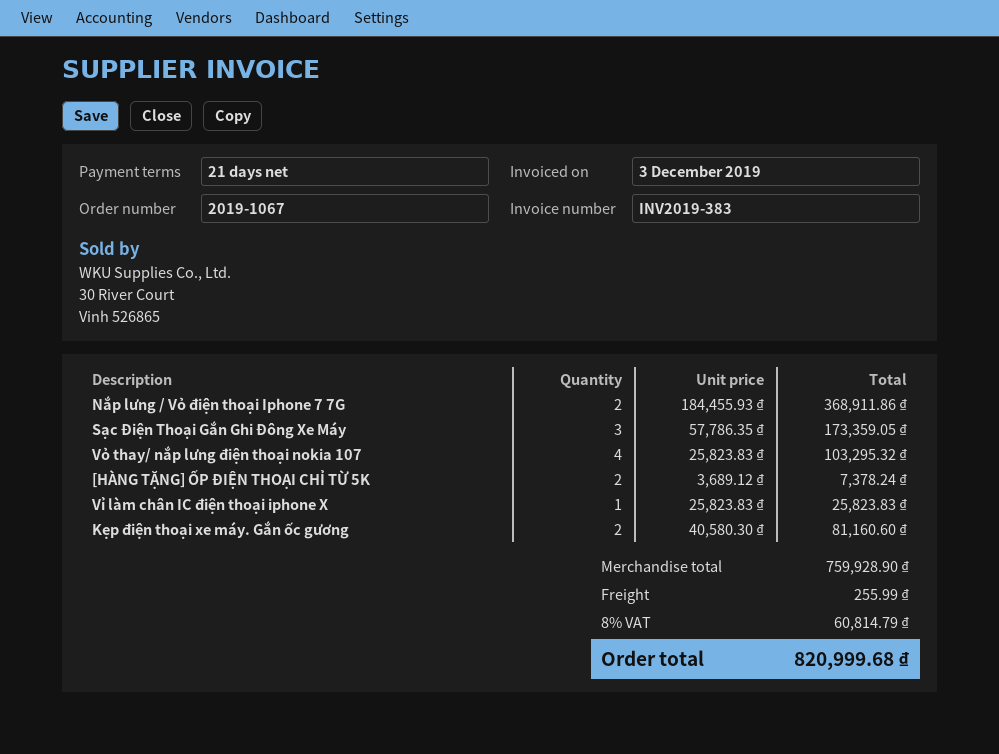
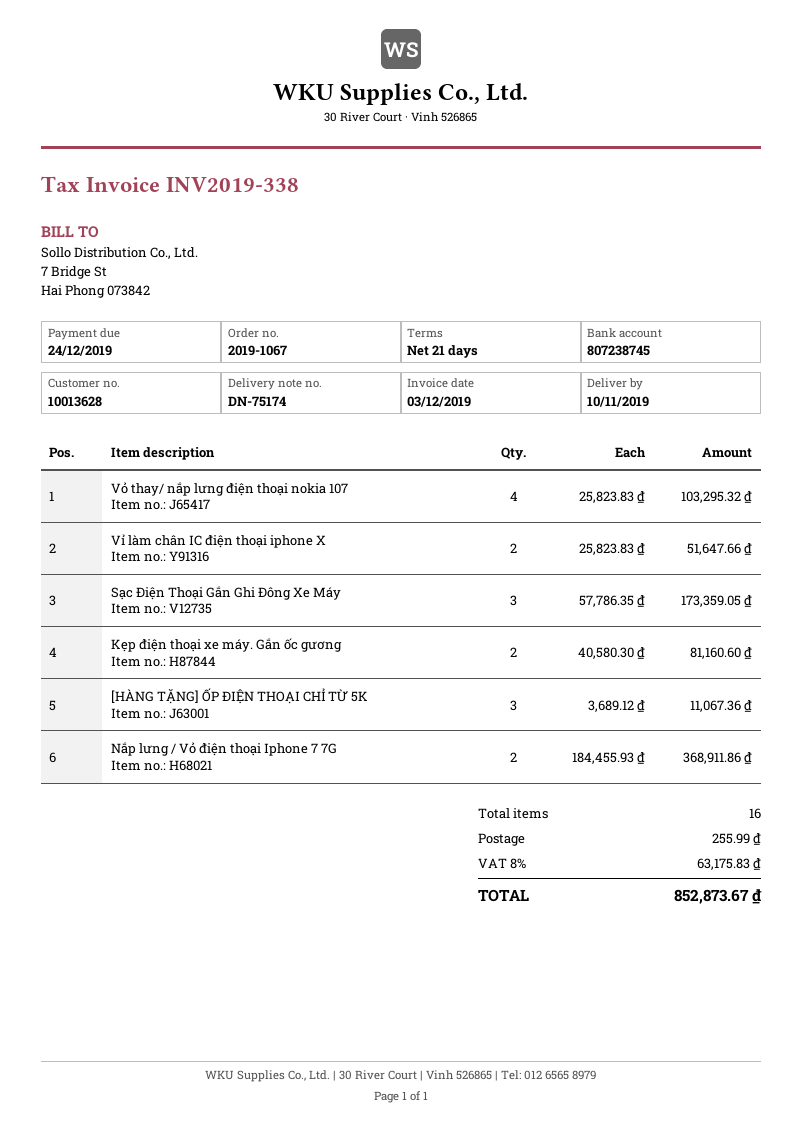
invoice number: INV2019-383 -> INV2019-338
[HÀNG TẶNG] ỐP ĐIỆN THOẠI CHỈ TỪ 5K: 2 x 3689.12 = 7378.24 -> 3 x 3689.12 = 11067.36
Vỉ làm chân IC điện thoại iphone X: 1 x 25823.83 = 25823.83 -> 2 x 25823.83 = 51647.66
tax: 8% = 60814.79 -> 8% = 63175.83
total: 820999.68 -> 852873.67

